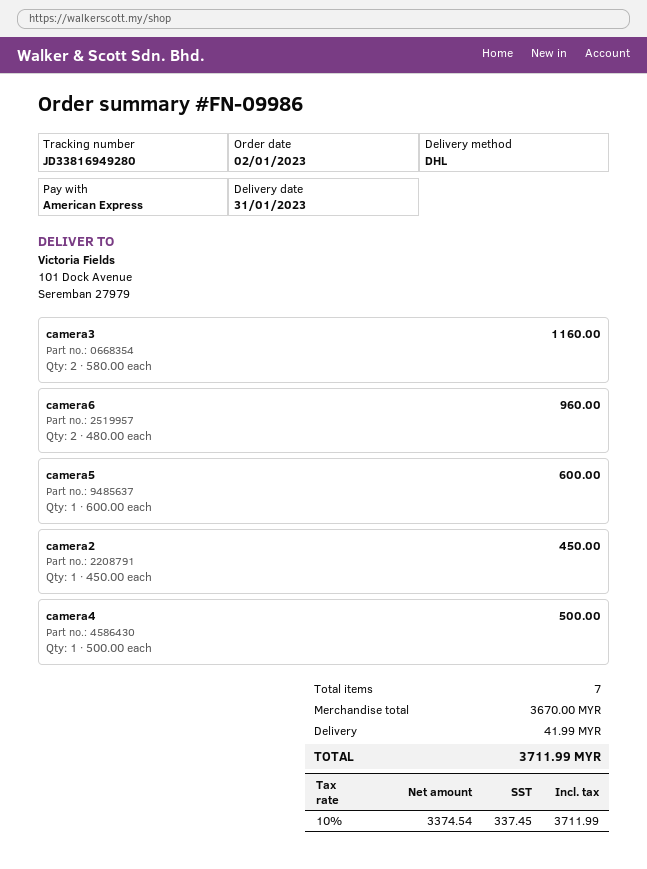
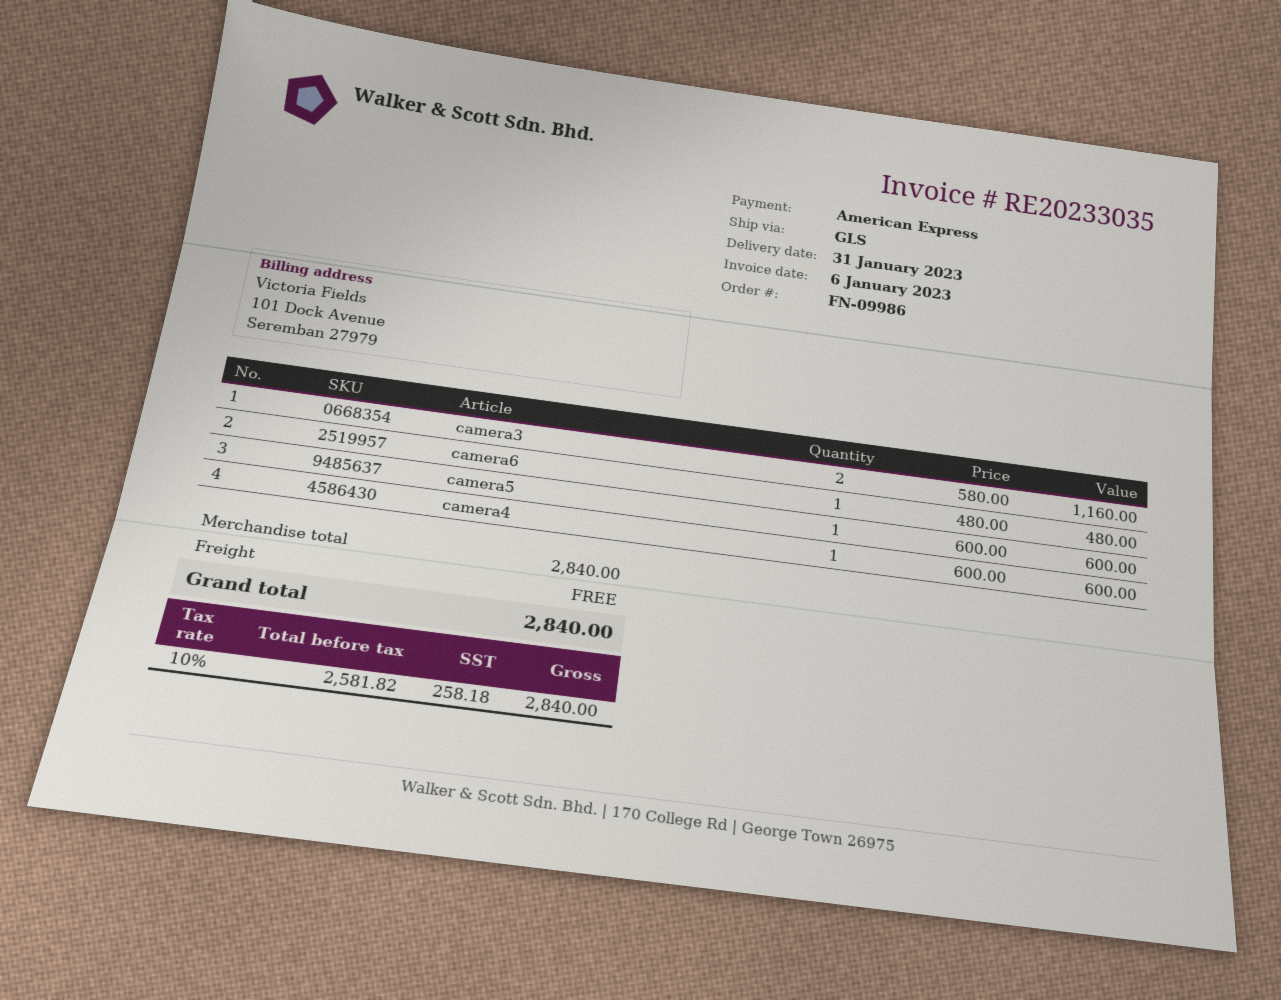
shipping method: DHL -> GLS
camera6: 2 x 480.00 = 960.00 -> 1 x 480.00 = 480.00
camera2: 1 x 450.00 = 450.00 -> none
camera4: 1 x 500.00 = 500.00 -> 1 x 600.00 = 600.00
subtotal: 3670.00 -> 2840.00
shipping: 41.99 -> 0.00
net: 3374.54 -> 2581.82
tax: 10% = 337.45 -> 10% = 258.18
total: 3711.99 -> 2840.00

